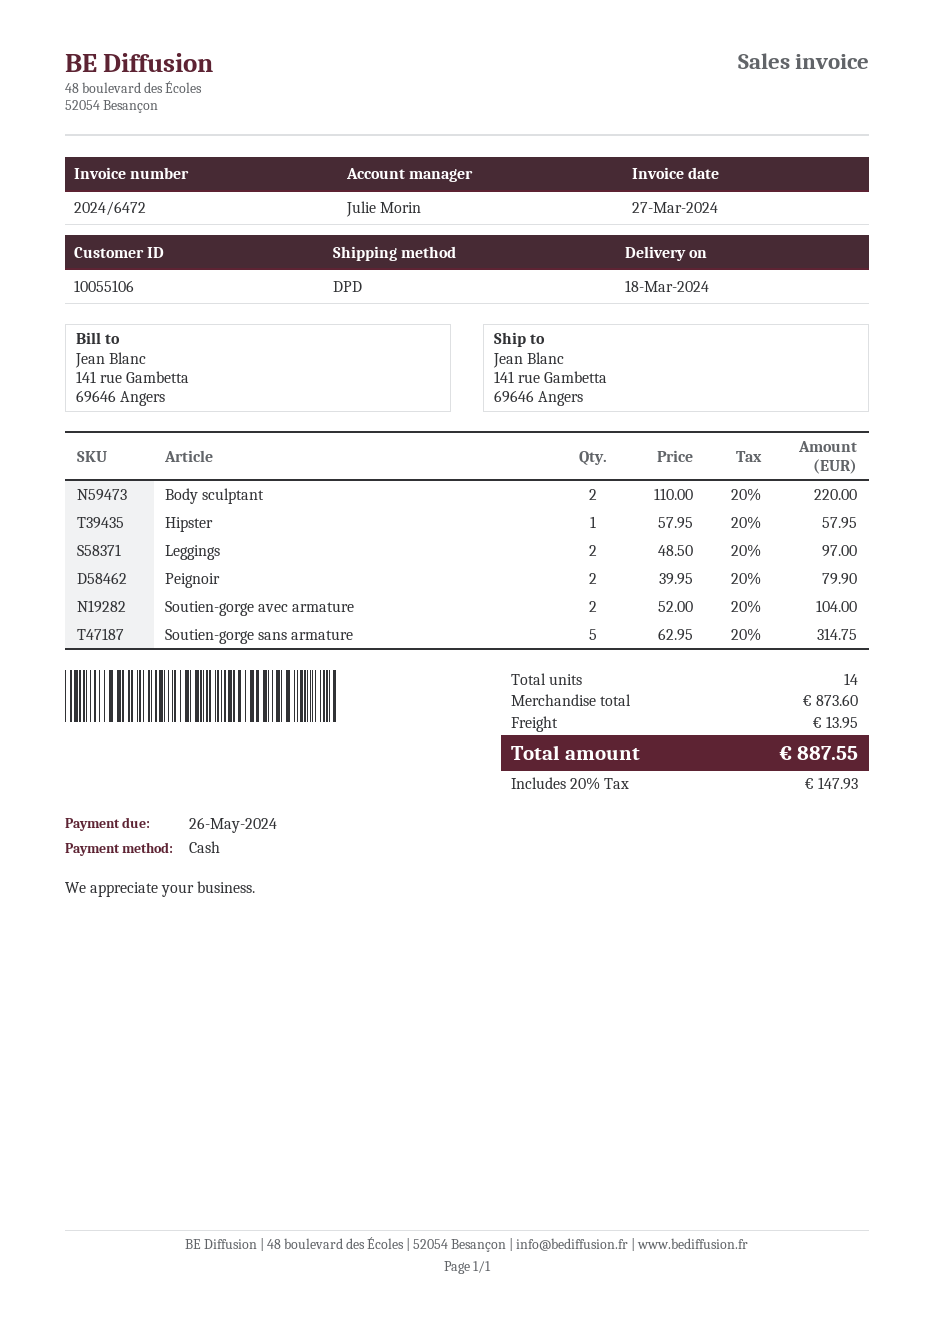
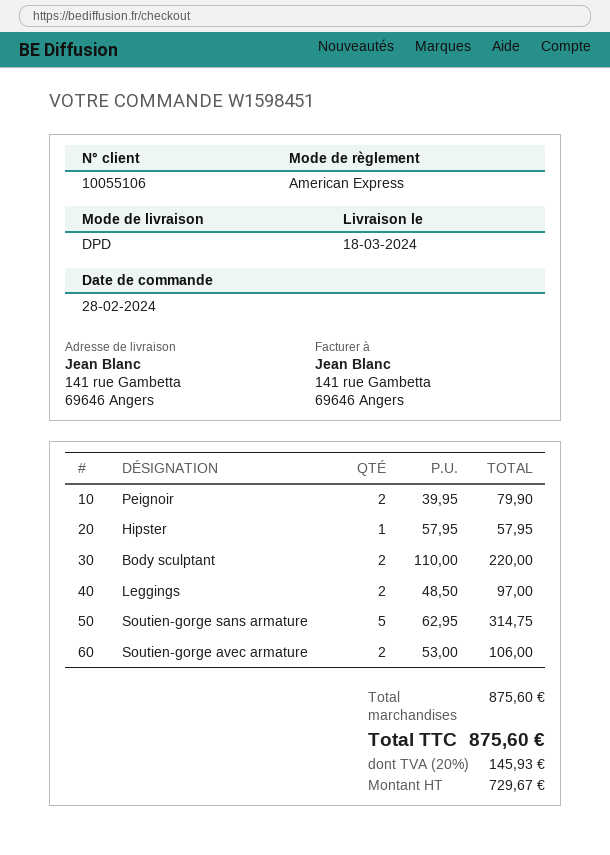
payment method: cash -> American Express
Soutien-gorge avec armature: 2 x 52.00 = 104.00 -> 2 x 53.00 = 106.00
subtotal: 873.60 -> 875.60
shipping: 13.95 -> none
tax: 20% = 147.93 -> 20% = 145.93
total: 887.55 -> 875.60

